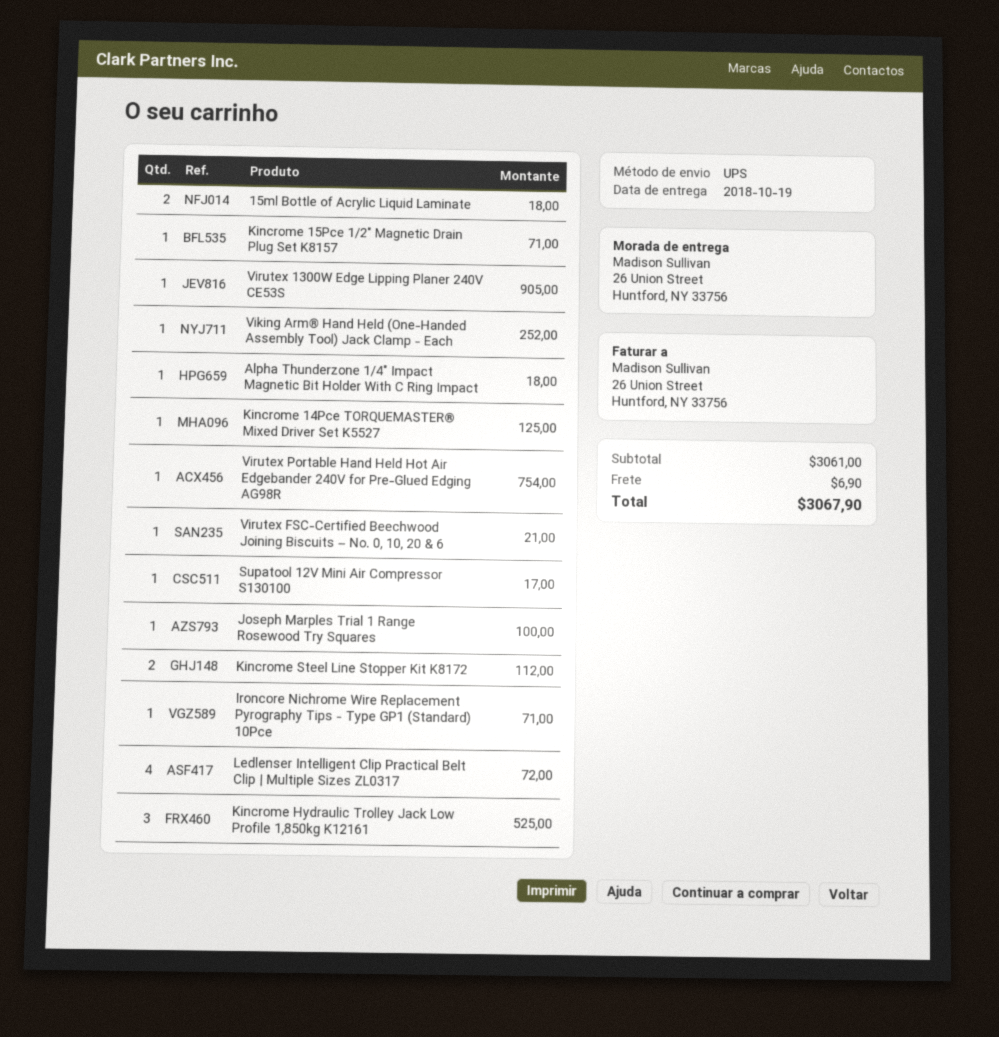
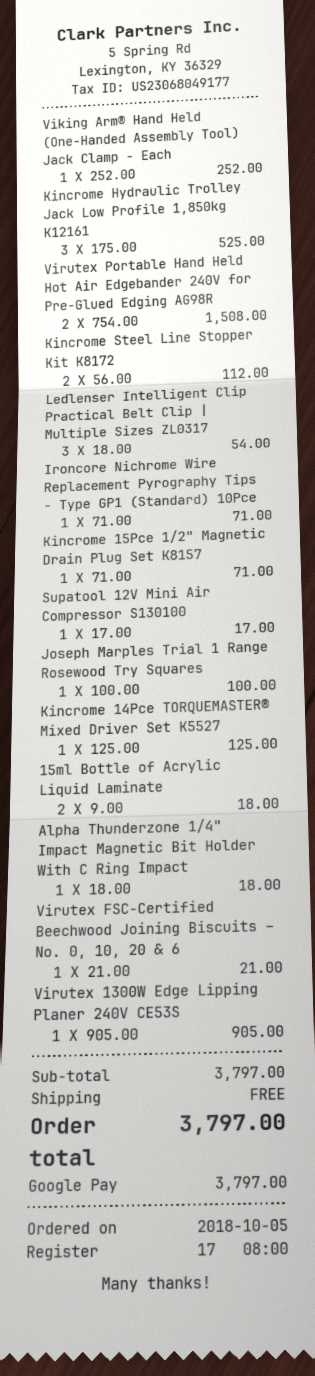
Virutex Portable Hand Held Hot Air Edgebander 240V for Pre-Glued Edging AG98R: 1 for 754.00 -> 2 for 1508.00
Ledlenser Intelligent Clip Practical Belt Clip | Multiple Sizes ZL0317: 4 for 72.00 -> 3 for 54.00
subtotal: 3061.00 -> 3797.00
shipping: 6.90 -> 0.00
total: 3067.90 -> 3797.00

